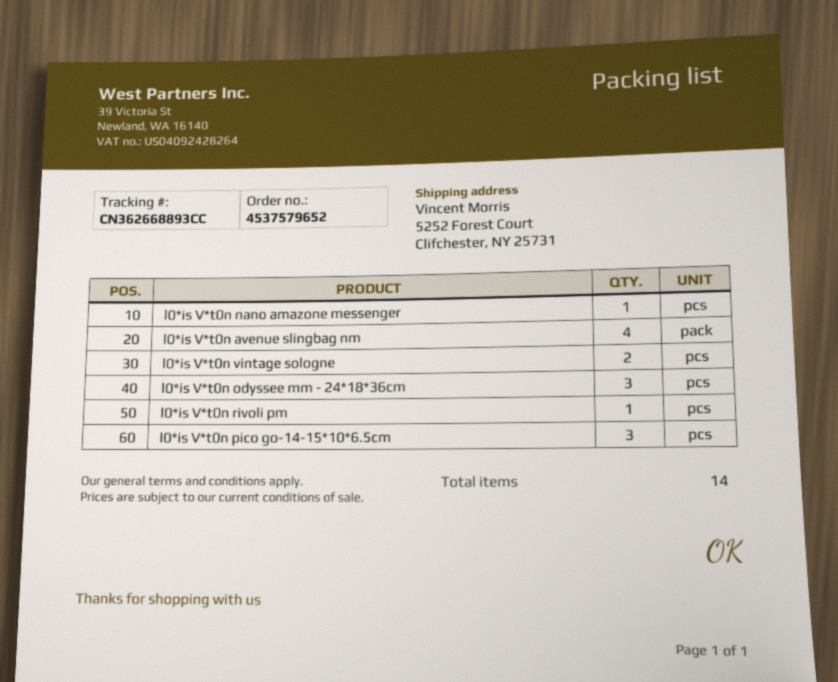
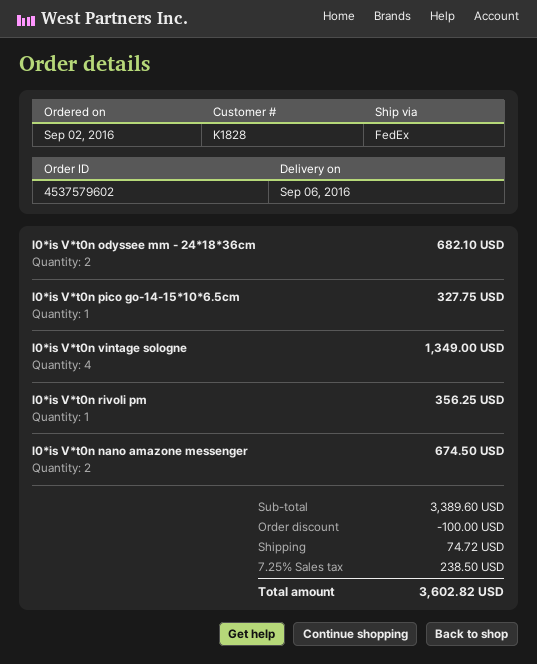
order number: 4537579652 -> 4537579602
l0*is V*t0n nano amazone messenger: 1 -> 2
l0*is V*t0n avenue slingbag nm: 4 -> none
l0*is V*t0n vintage sologne: 2 -> 4
l0*is V*t0n odyssee mm - 24*18*36cm: 3 -> 2
l0*is V*t0n pico go-14-15*10*6.5cm: 3 -> 1

